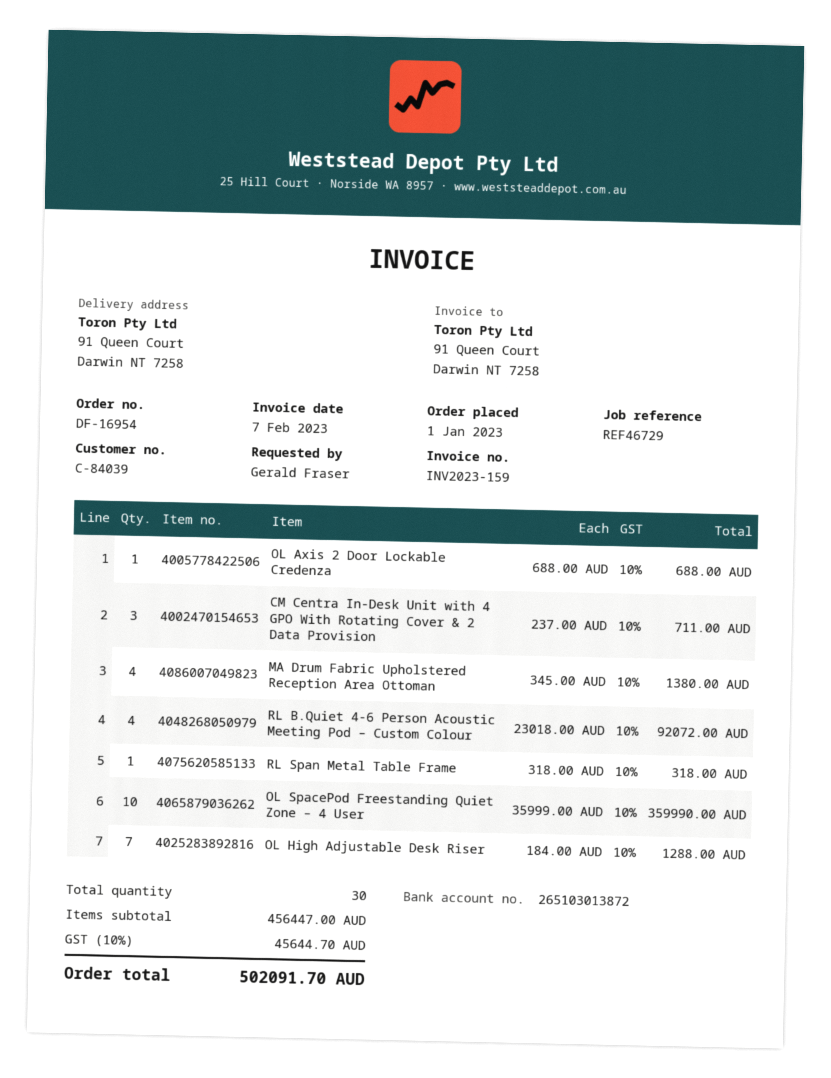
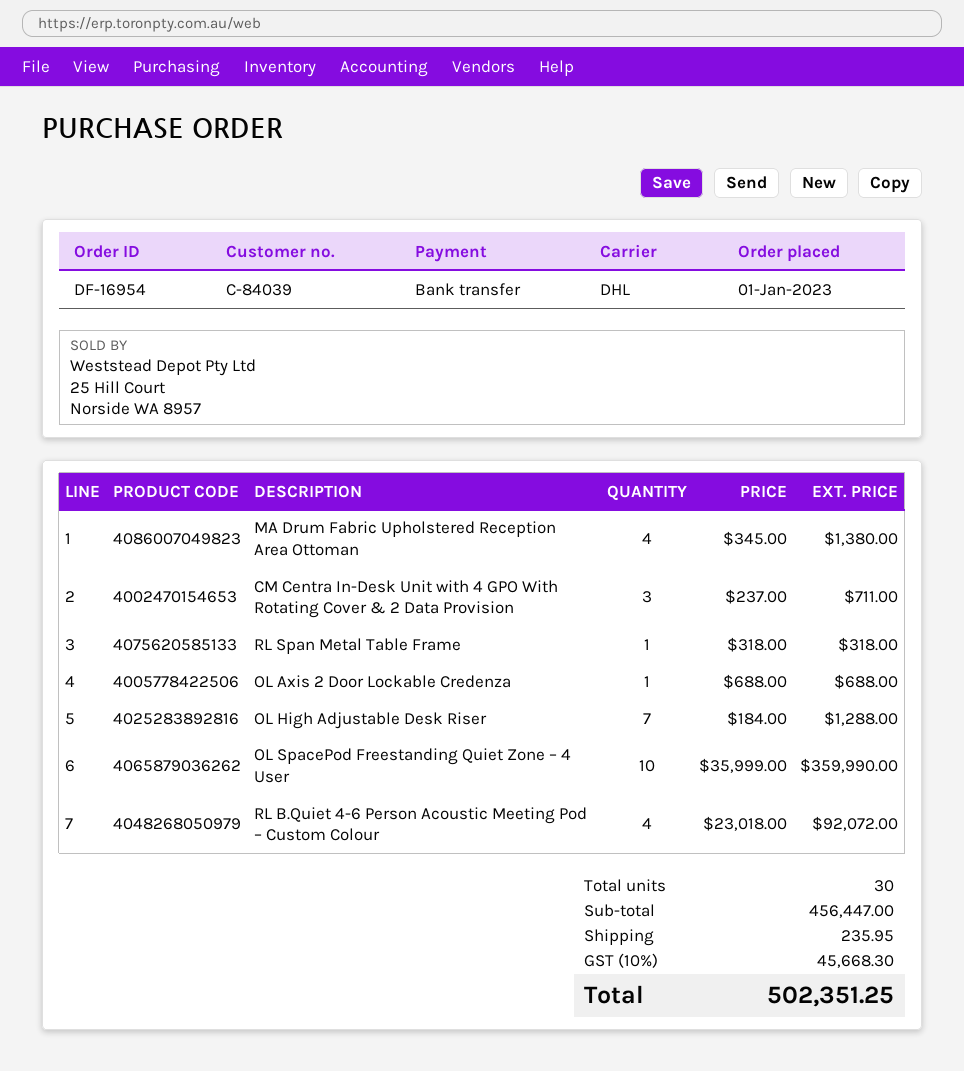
shipping: none -> 235.95
tax: 10% = 45644.70 -> 10% = 45668.30
total: 502091.70 -> 502351.25

